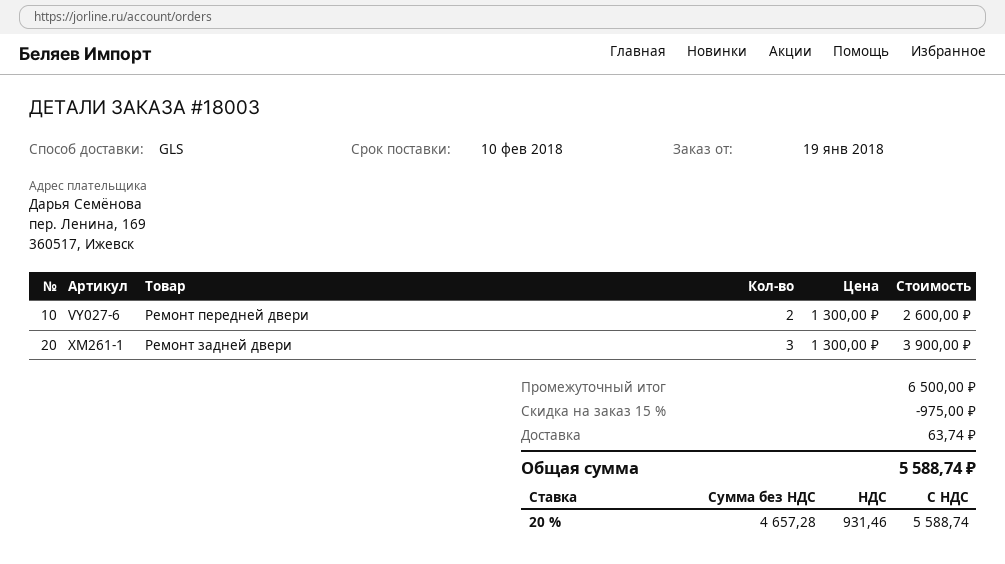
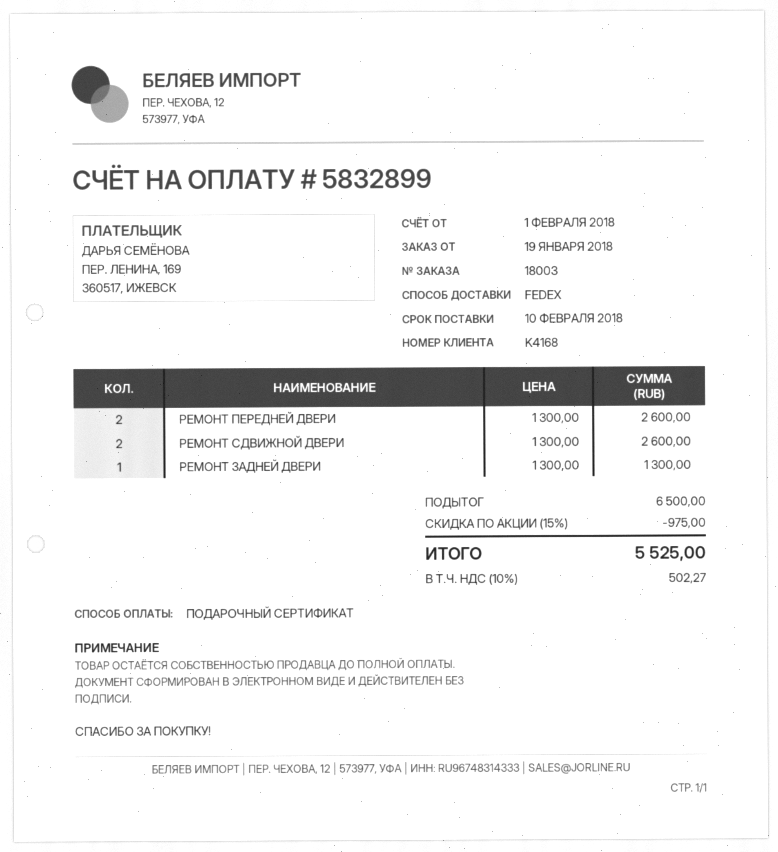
shipping method: GLS -> FedEx
Ремонт задней двери: 3 x 1300.00 = 3900.00 -> 1 x 1300.00 = 1300.00
РЕМОНТ СДВИЖНОЙ ДВЕРИ: none -> 2 x 1300.00 = 2600.00
shipping: 63.74 -> none
tax: 20% = 931.46 -> 10% = 502.27
total: 5588.74 -> 5525.00

